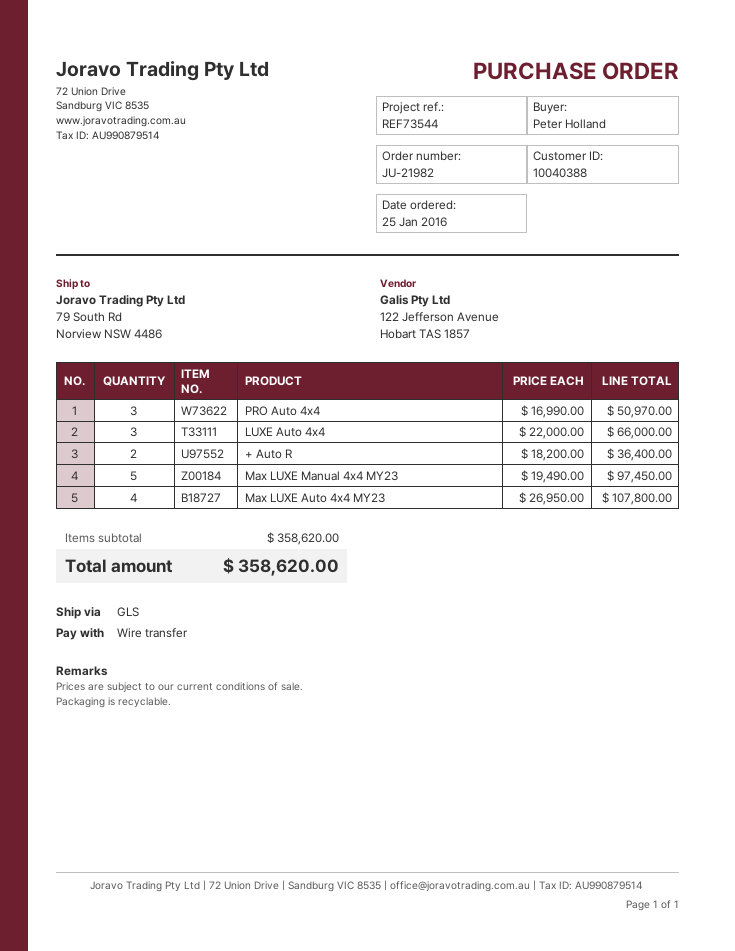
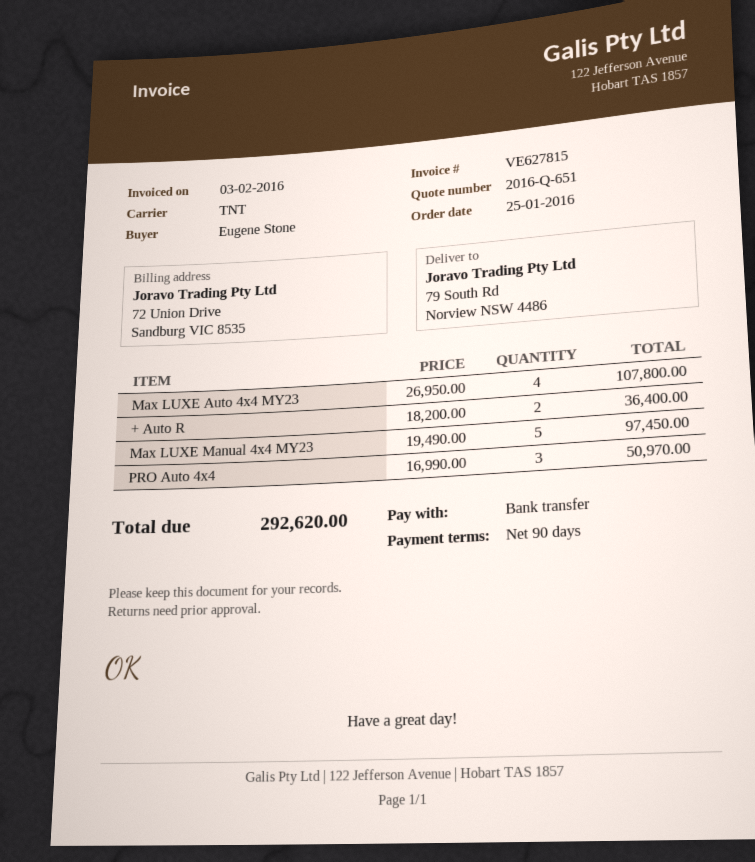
ordered by: Peter Holland -> Eugene Stone
shipping method: GLS -> TNT
LUXE Auto 4x4: 3 x 22000.00 = 66000.00 -> none
total: 358620.00 -> 292620.00

